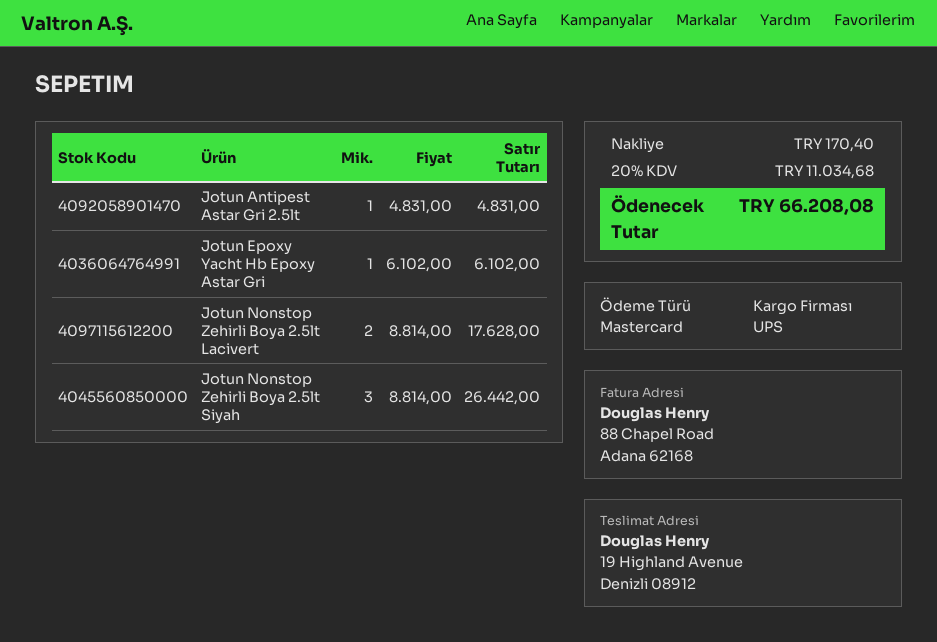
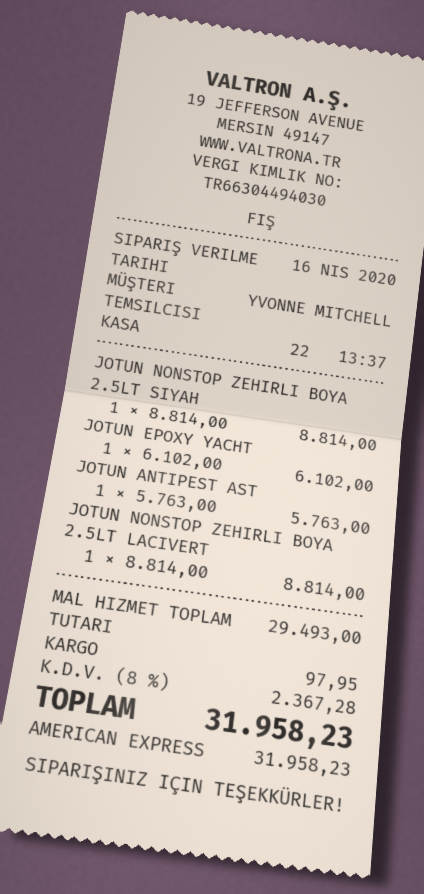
payment method: Mastercard -> American Express
Jotun Antipest Astar Gri 2.5lt: 1 x 4831.00 = 4831.00 -> 1 x 5763.00 = 5763.00
Jotun Nonstop Zehirli Boya 2.5lt Lacivert: 2 x 8814.00 = 17628.00 -> 1 x 8814.00 = 8814.00
Jotun Nonstop Zehirli Boya 2.5lt Siyah: 3 x 8814.00 = 26442.00 -> 1 x 8814.00 = 8814.00
shipping: 170.40 -> 97.95
tax: 20% = 11034.68 -> 8% = 2367.28
total: 66208.08 -> 31958.23

